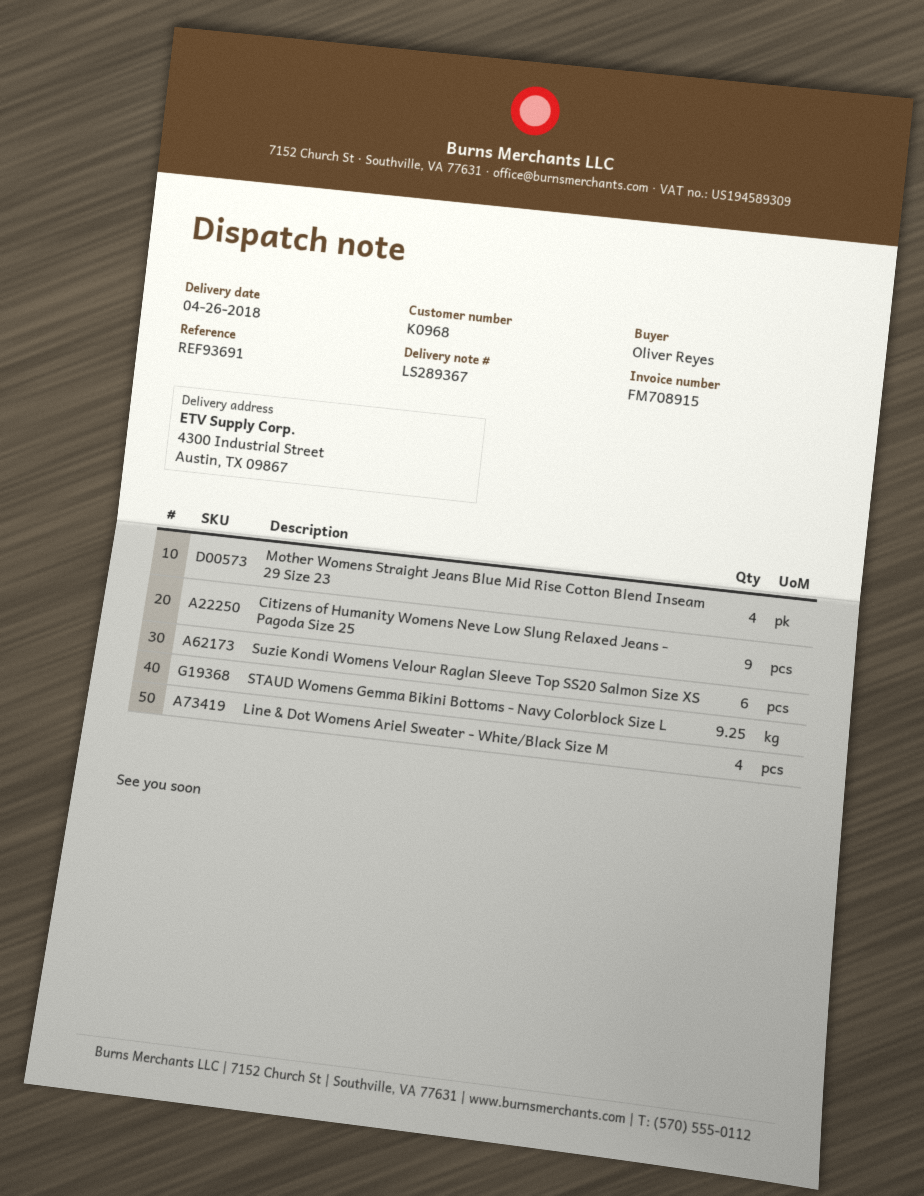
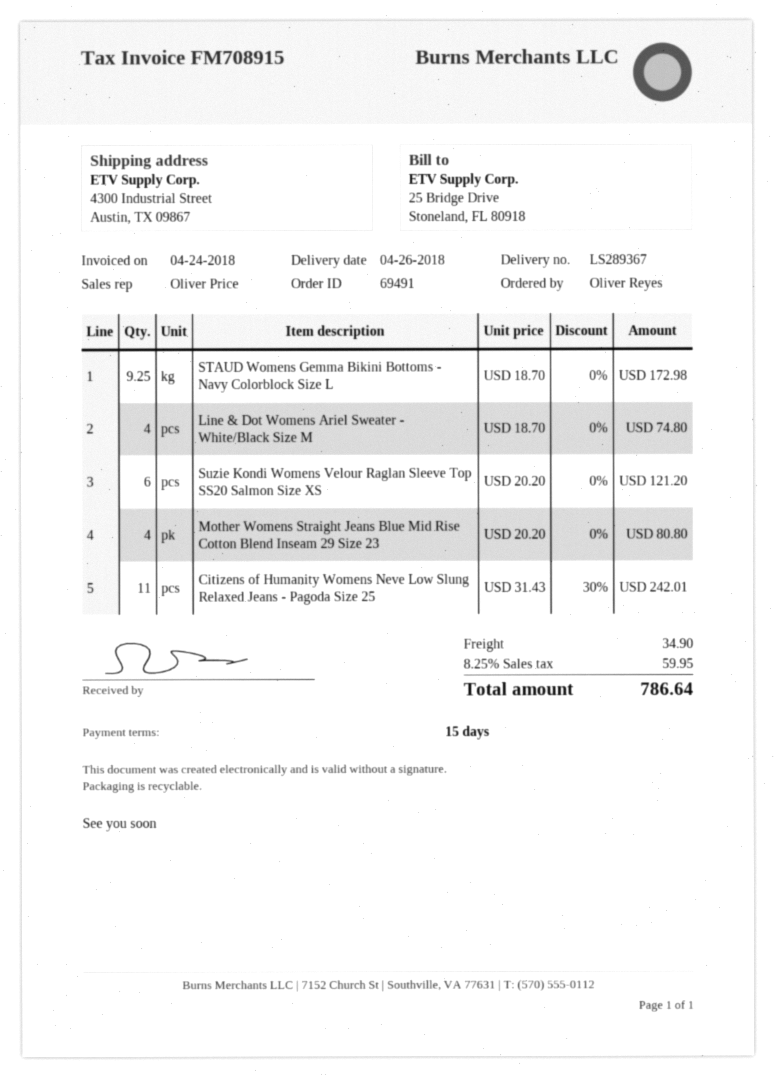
Citizens of Humanity Womens Neve Low Slung Relaxed Jeans - Pagoda Size 25: 9 -> 11

